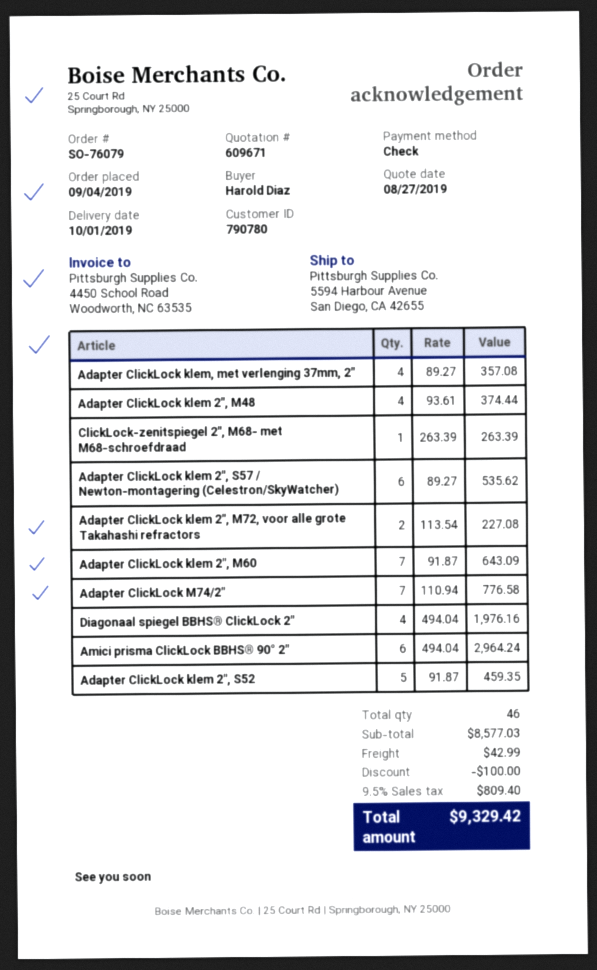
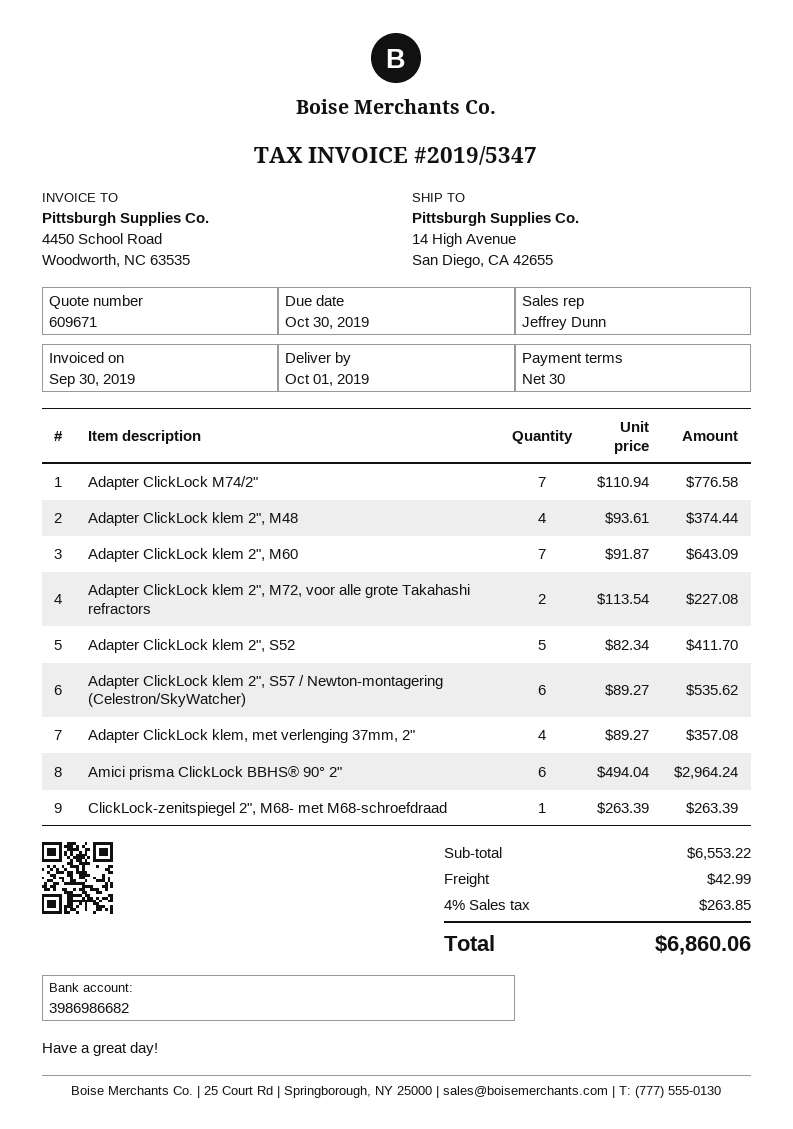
ship to: 5594 Harbour Avenue, San Diego, CA 42655 -> 14 High Avenue, San Diego, CA 42655
Diagonaal spiegel BBHS® ClickLock 2": 4 x 494.04 = 1976.16 -> none
Adapter ClickLock klem 2", S52: 5 x 91.87 = 459.35 -> 5 x 82.34 = 411.70
subtotal: 8577.03 -> 6553.22
discount: 100.00 -> none
tax: 9.5% = 809.40 -> 4% = 263.85
total: 9329.42 -> 6860.06

